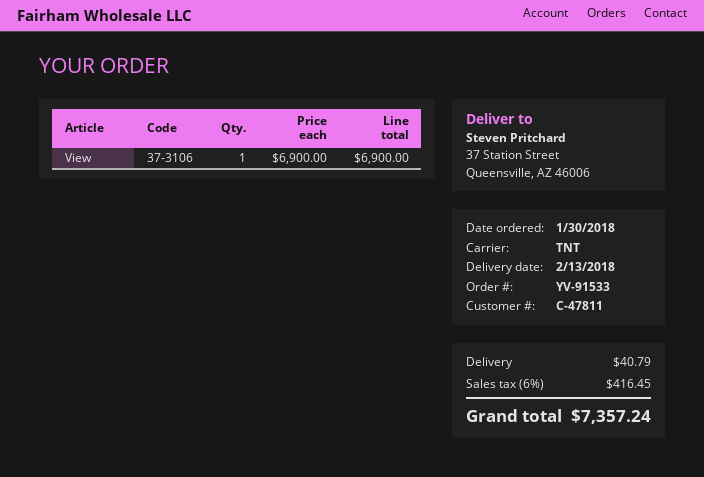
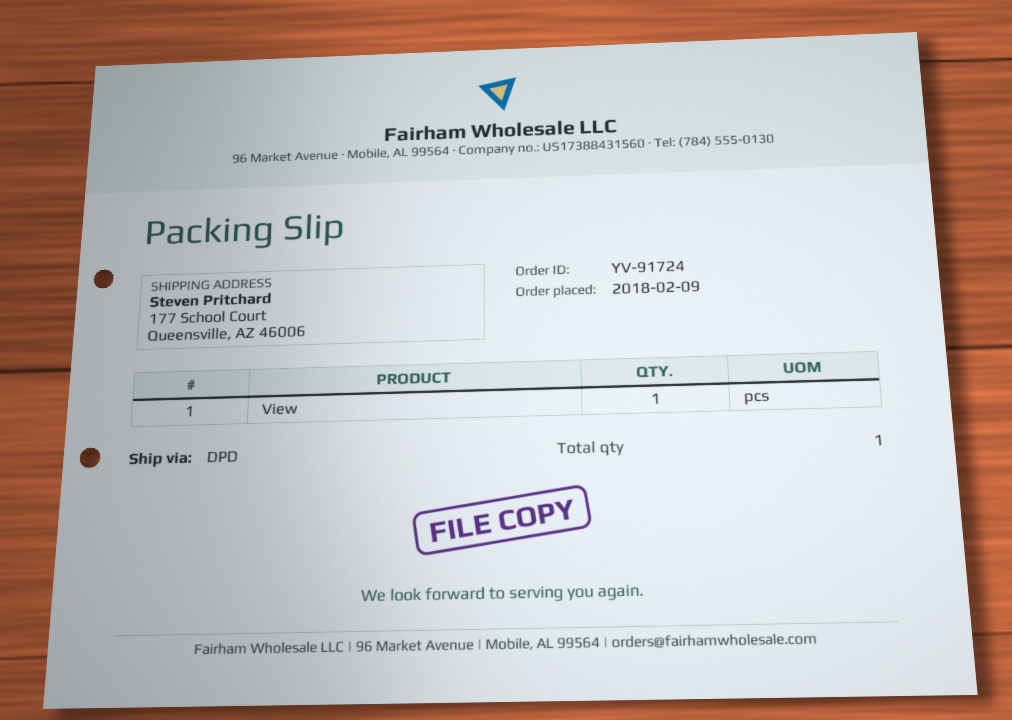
order number: YV-91533 -> YV-91724
order date: 2018-01-30 -> 2018-02-09
shipping method: TNT -> DPD
ship to: 37 Station Street, Queensville, AZ 46006 -> 177 School Court, Queensville, AZ 46006

